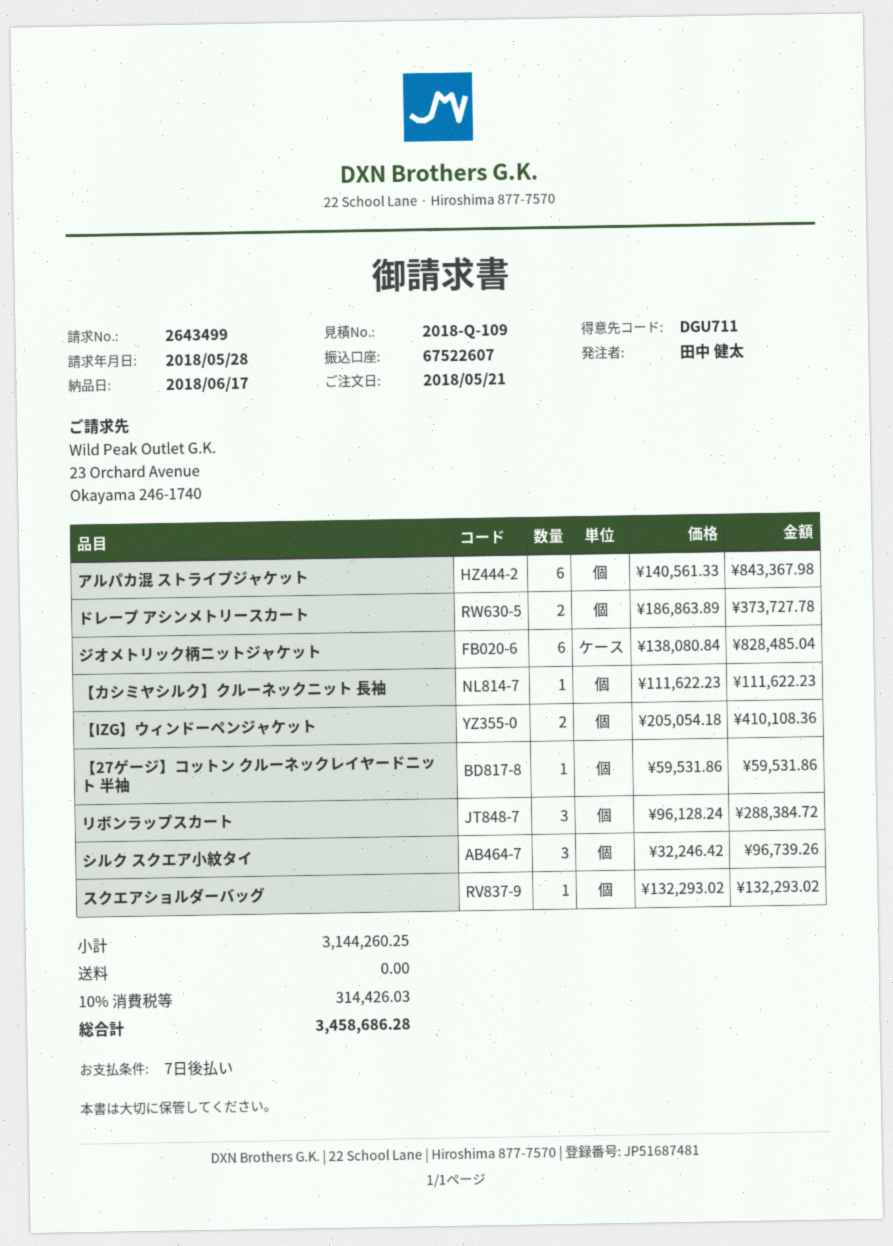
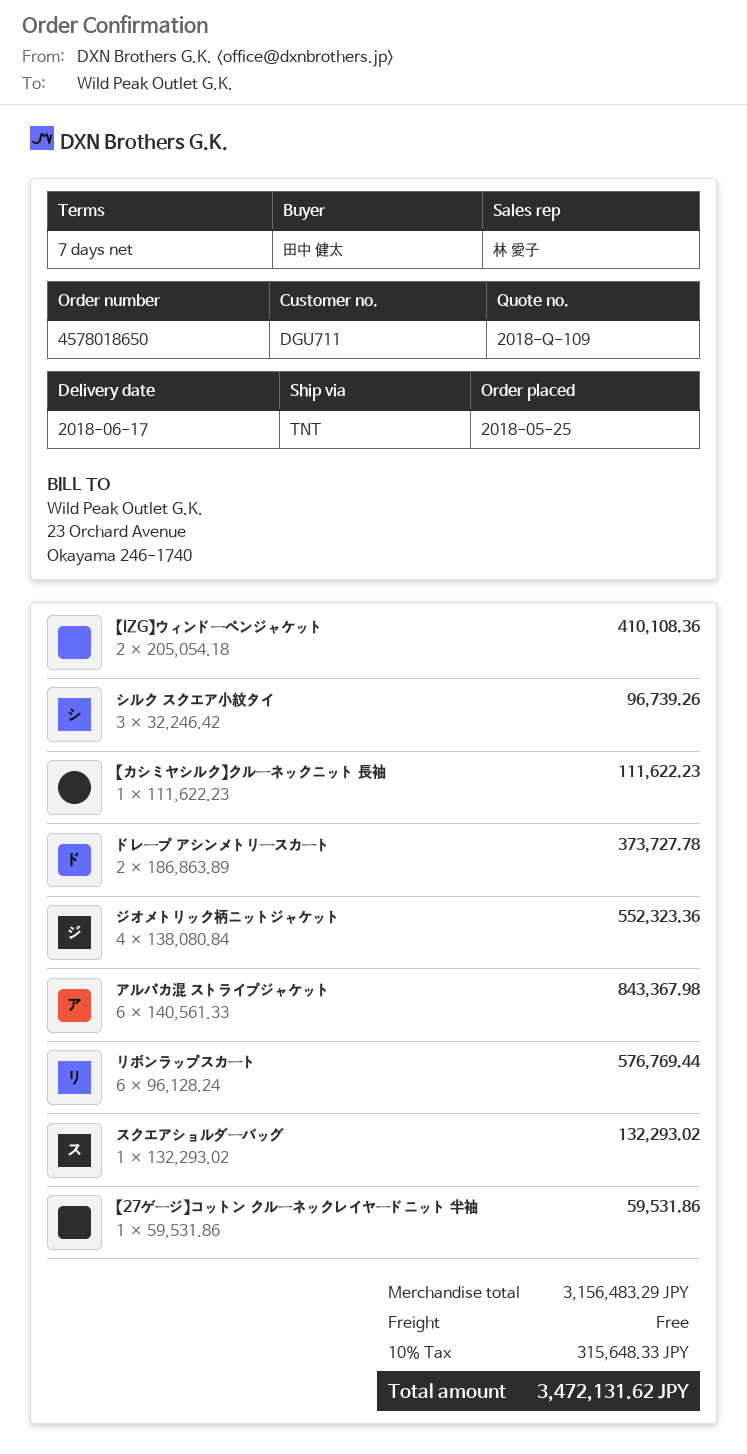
order date: 2018-05-21 -> 2018-05-25
ジオメトリック柄ニットジャケット: 6 x 138080.84 = 828485.04 -> 4 x 138080.84 = 552323.36
リボンラップスカート: 3 x 96128.24 = 288384.72 -> 6 x 96128.24 = 576769.44
subtotal: 3144260.25 -> 3156483.29
tax: 10% = 314426.03 -> 10% = 315648.33
total: 3458686.28 -> 3472131.62

